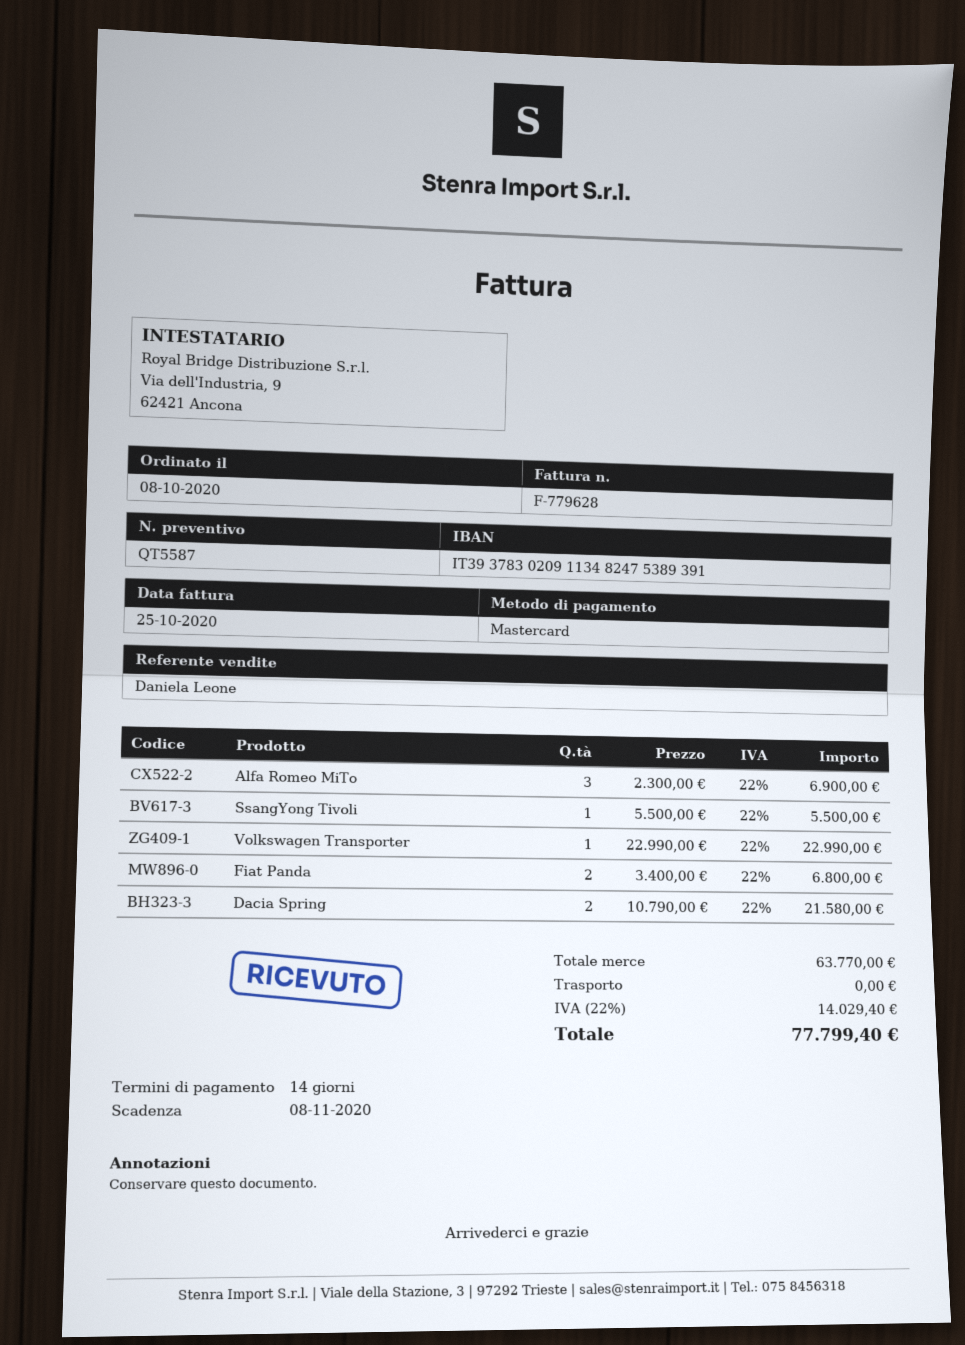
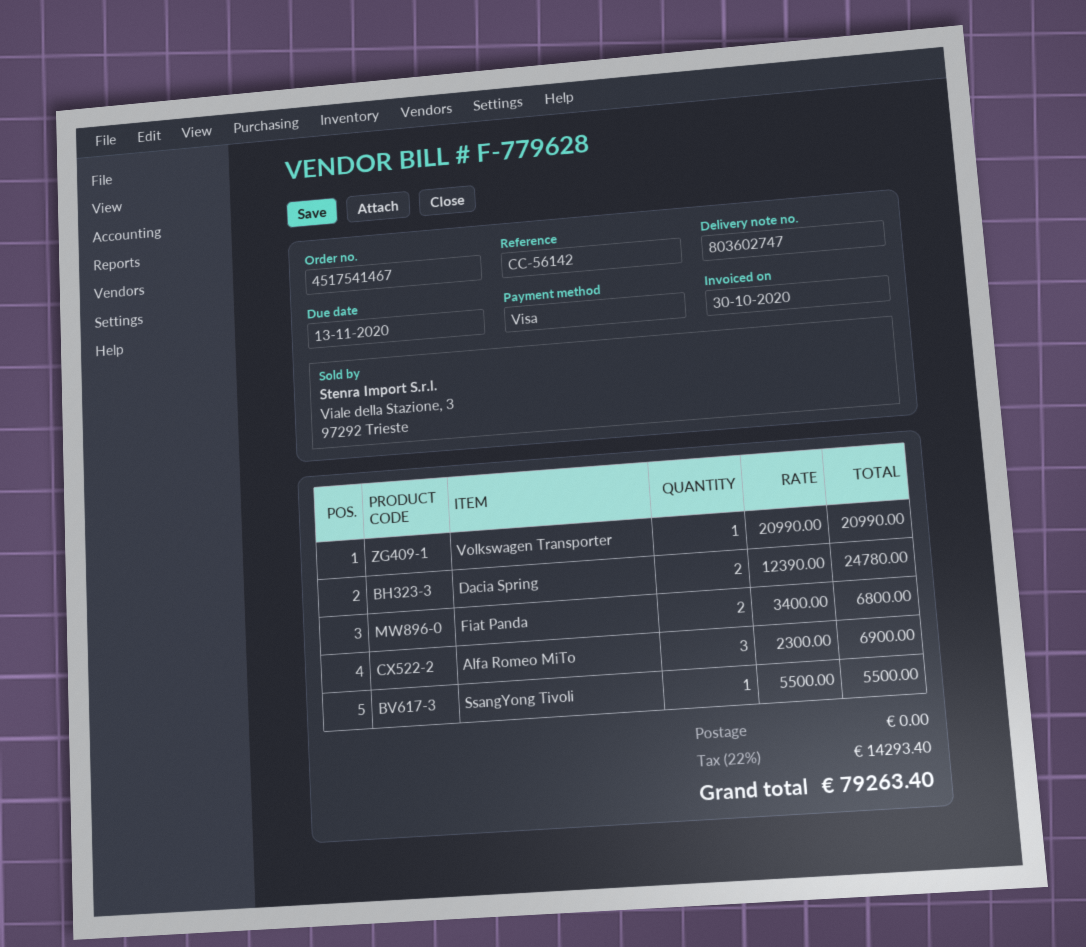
invoice date: 2020-10-25 -> 2020-10-30
due date: 2020-11-08 -> 2020-11-13
payment method: Mastercard -> Visa
Volkswagen Transporter: 1 x 22990.00 = 22990.00 -> 1 x 20990.00 = 20990.00
Dacia Spring: 2 x 10790.00 = 21580.00 -> 2 x 12390.00 = 24780.00
tax: 22% = 14029.40 -> 22% = 14293.40
total: 77799.40 -> 79263.40

